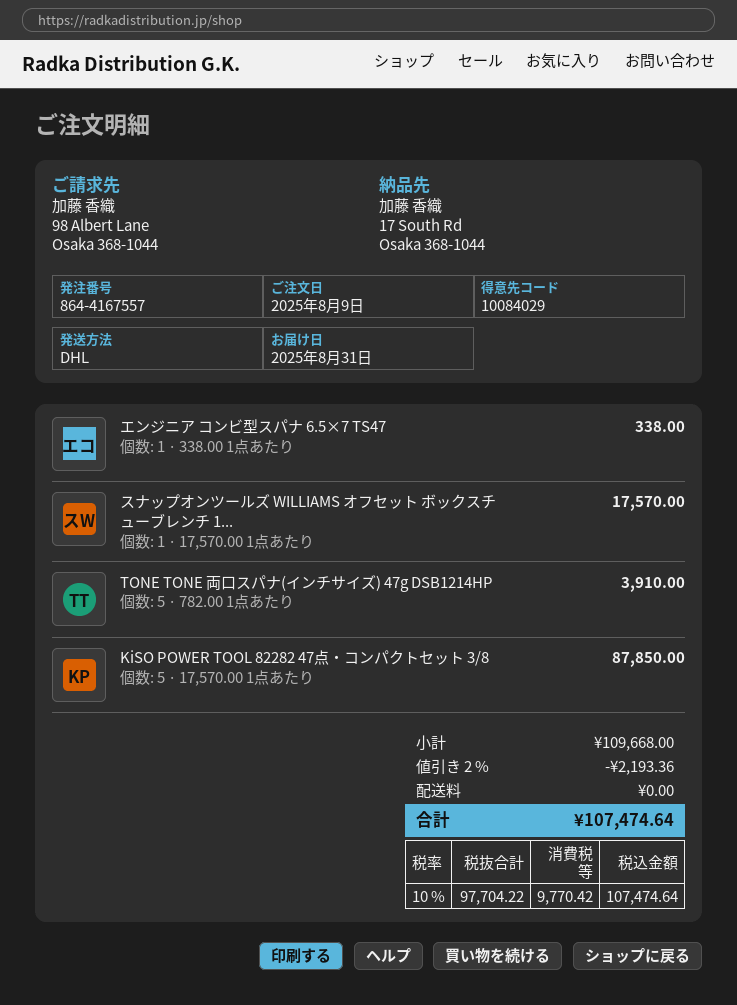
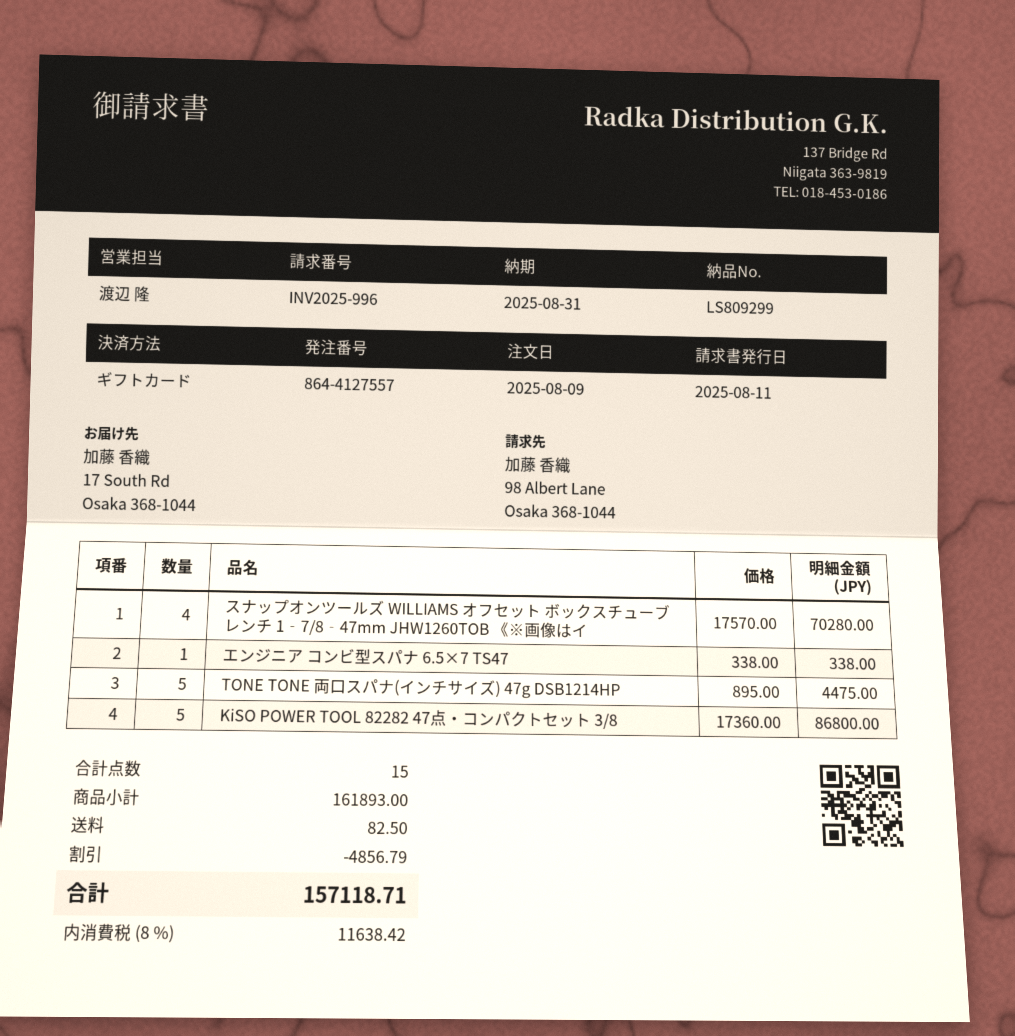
order number: 864-4167557 -> 864-4127557
スナップオンツールズ WILLIAMS オフセット ボックスチューブレンチ 1...: 1 x 17570.00 = 17570.00 -> 4 x 17570.00 = 70280.00
TONE TONE 両口スパナ(インチサイズ) 47g DSB1214HP: 5 x 782.00 = 3910.00 -> 5 x 895.00 = 4475.00
KiSO POWER TOOL 82282 47点・コンパクトセット 3/8: 5 x 17570.00 = 87850.00 -> 5 x 17360.00 = 86800.00
subtotal: 109668.00 -> 161893.00
discount: 2193.36 -> 4856.79
shipping: 0.00 -> 82.50
tax: 10% = 9770.42 -> 8% = 11638.42
total: 107474.64 -> 157118.71

